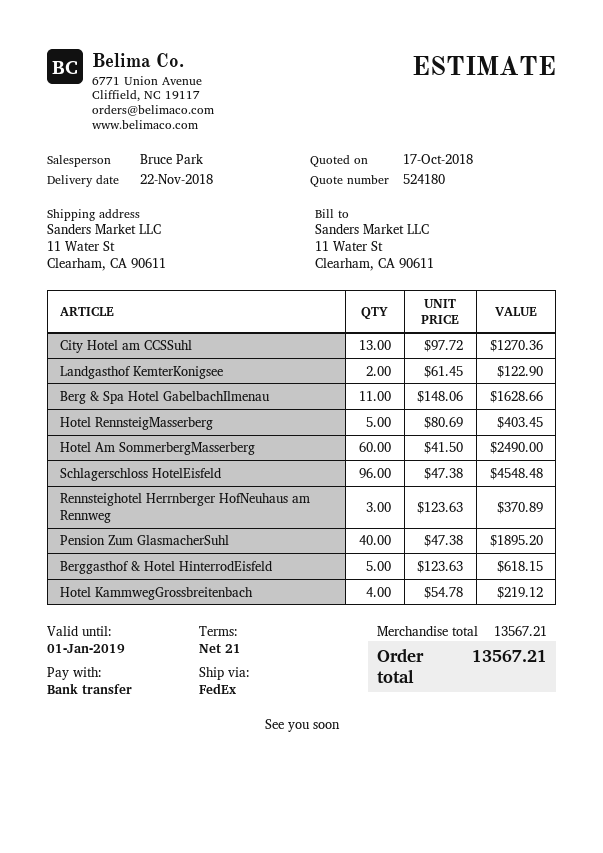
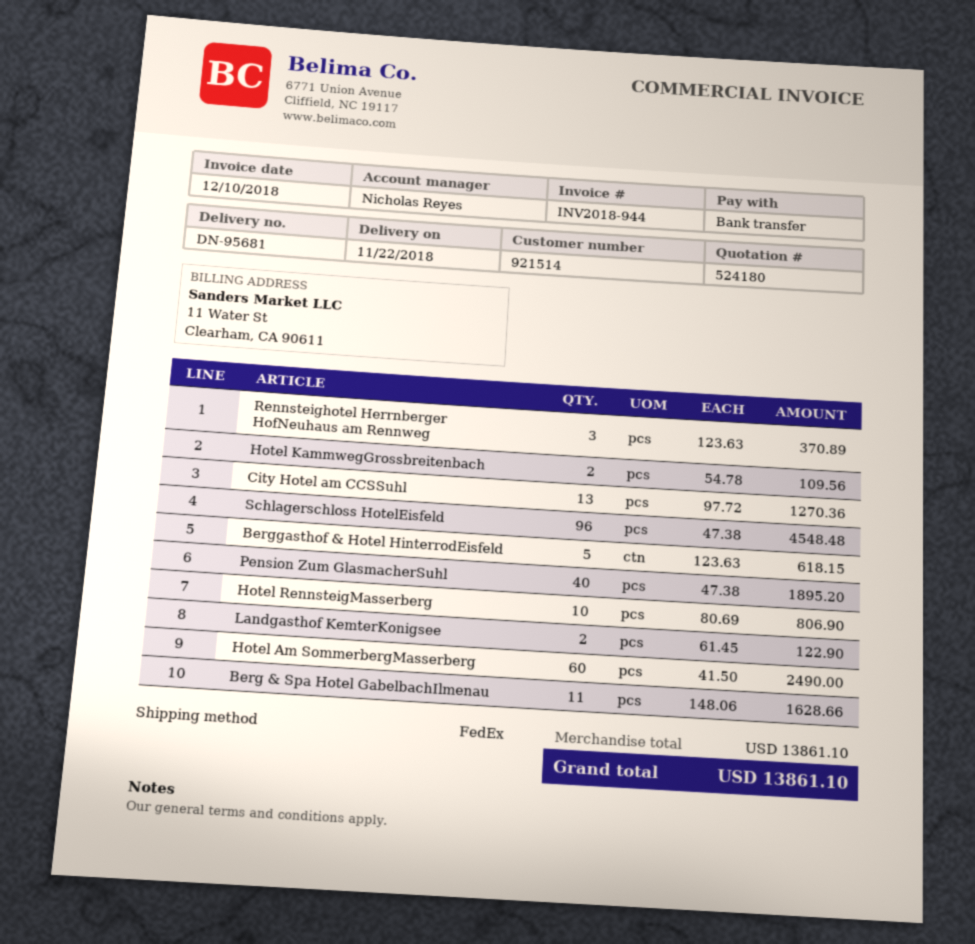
sales rep: Bruce Park -> Nicholas Reyes
Hotel RennsteigMasserberg: 5 x 80.69 = 403.45 -> 10 x 80.69 = 806.90
Hotel KammwegGrossbreitenbach: 4 x 54.78 = 219.12 -> 2 x 54.78 = 109.56
subtotal: 13567.21 -> 13861.10
total: 13567.21 -> 13861.10

